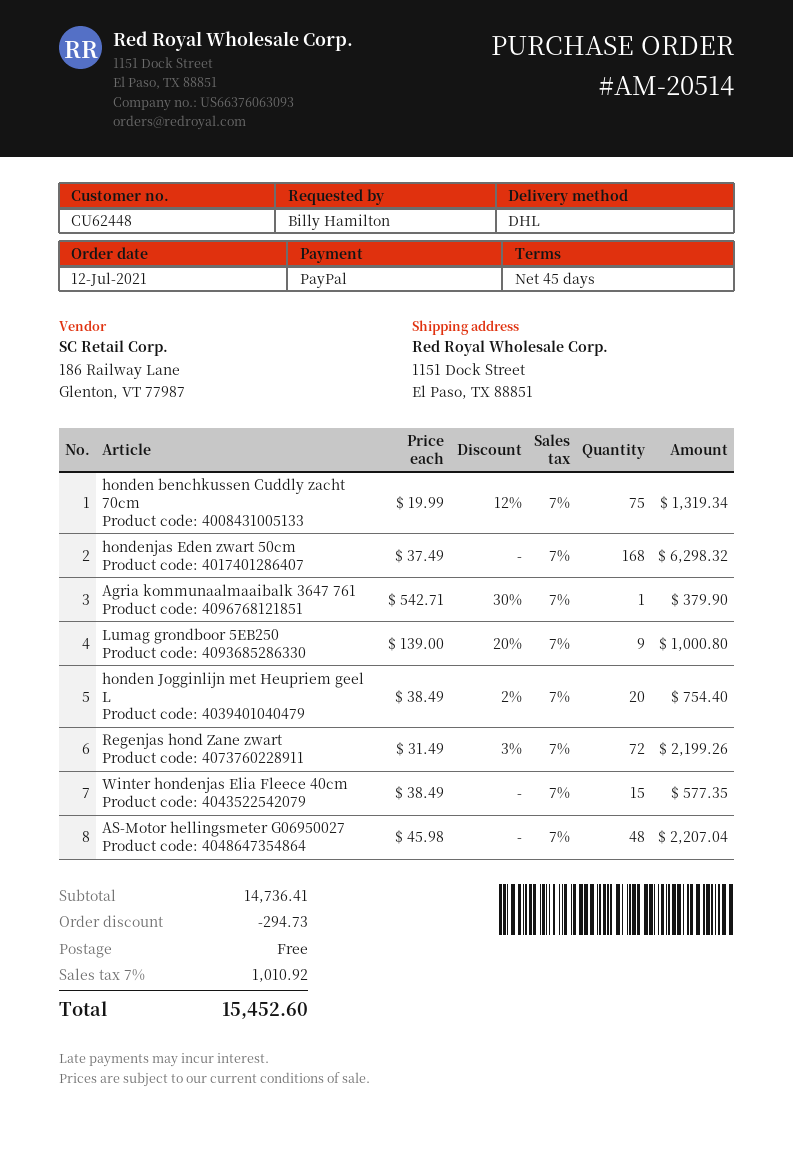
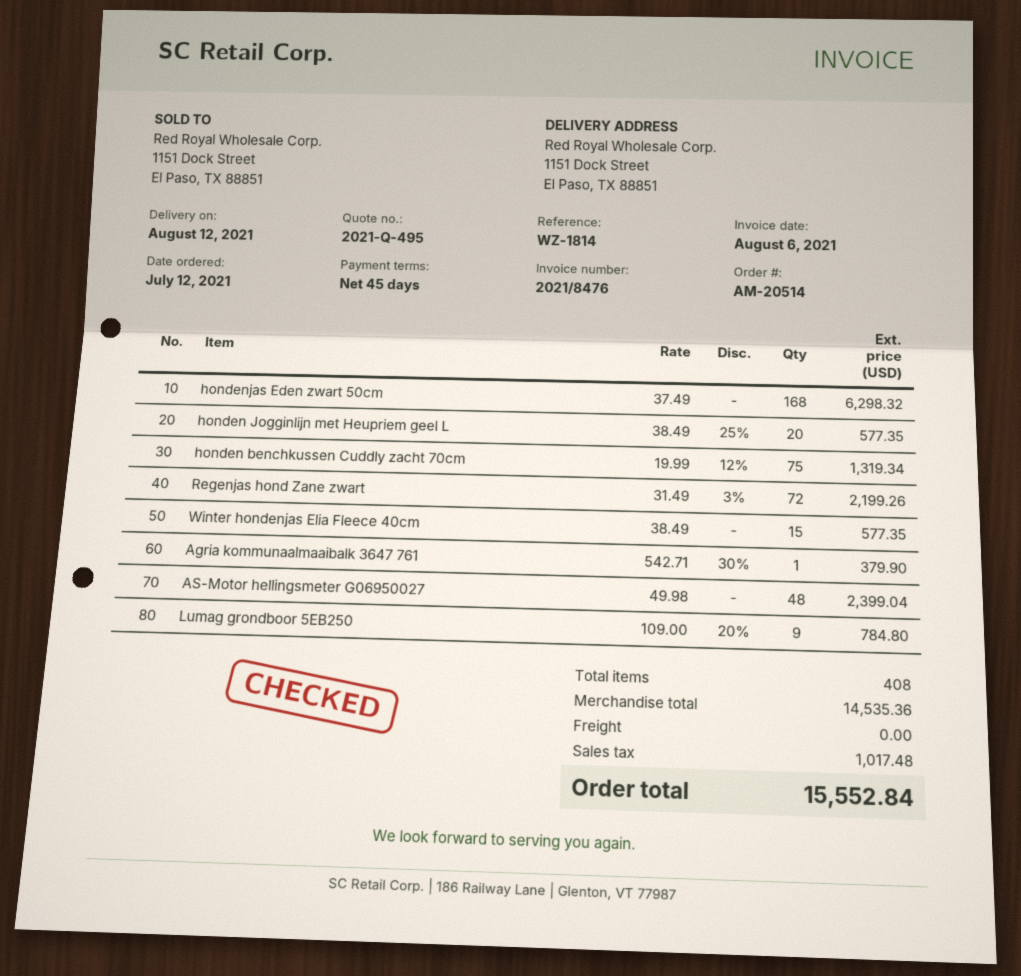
Lumag grondboor 5EB250: 9 x 139.00 - 20% = 1000.80 -> 9 x 109.00 - 20% = 784.80
honden Jogginlijn met Heupriem geel L: 20 x 38.49 - 2% = 754.40 -> 20 x 38.49 - 25% = 577.35
AS-Motor hellingsmeter G06950027: 48 x 45.98 = 2207.04 -> 48 x 49.98 = 2399.04
subtotal: 14736.41 -> 14535.36
discount: 294.73 -> none
tax: 1010.92 -> 1017.48
total: 15452.60 -> 15552.84

